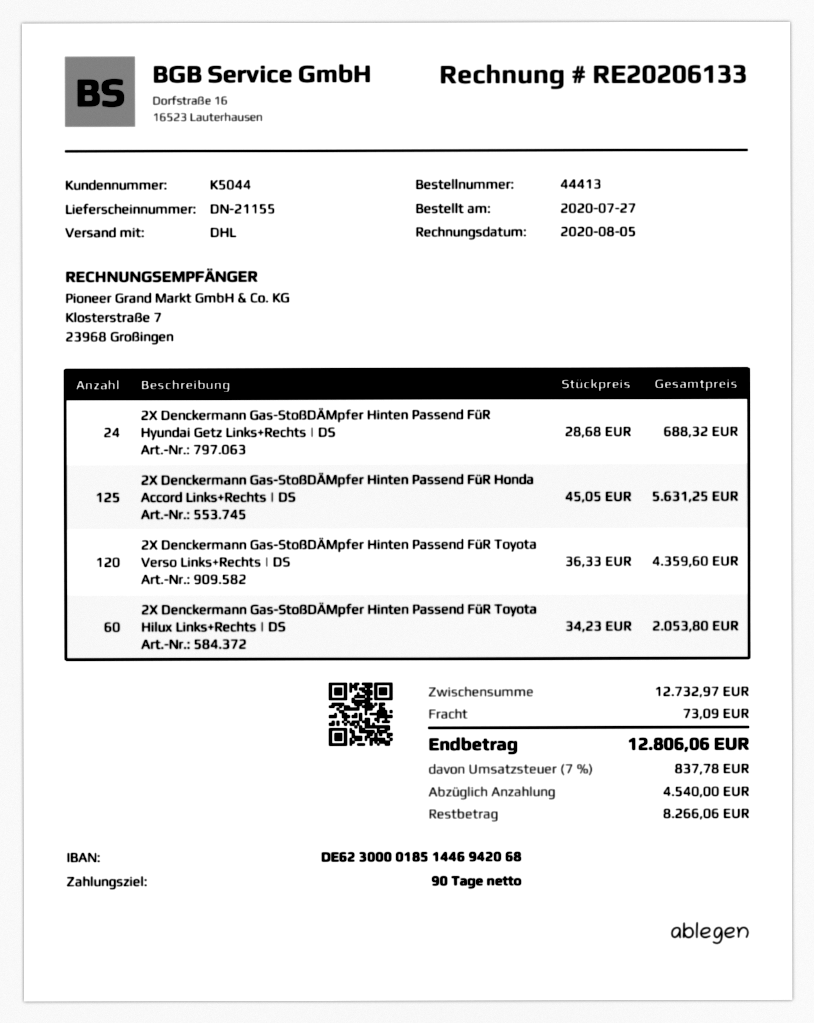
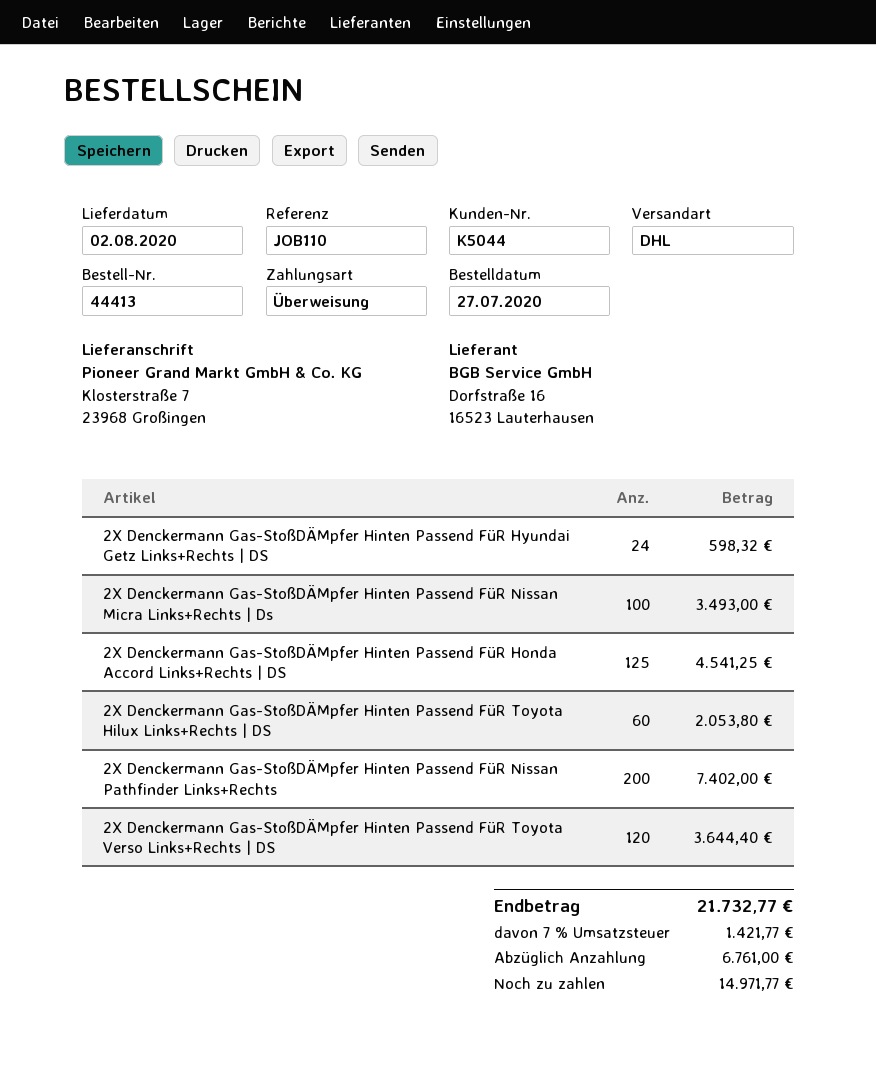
2X Denckermann Gas-StoßDÄMpfer Hinten Passend FüR Hyundai Getz Links+Rechts | DS: 24 for 688.32 -> 24 for 598.32
2X Denckermann Gas-StoßDÄMpfer Hinten Passend FüR Honda Accord Links+Rechts | DS: 125 for 5631.25 -> 125 for 4541.25
2X Denckermann Gas-StoßDÄMpfer Hinten Passend FüR Toyota Verso Links+Rechts | DS: 120 for 4359.60 -> 120 for 3644.40
2X Denckermann Gas-StoßDÄMpfer Hinten Passend FüR Nissan Micra Links+Rechts | Ds: none -> 100 for 3493.00
2X Denckermann Gas-StoßDÄMpfer Hinten Passend FüR Nissan Pathfinder Links+Rechts: none -> 200 for 7402.00
shipping: 73.09 -> none
tax: 7% = 837.78 -> 7% = 1421.77
total: 12806.06 -> 21732.77
deposit: 4540.00 -> 6761.00
balance: 8266.06 -> 14971.77

